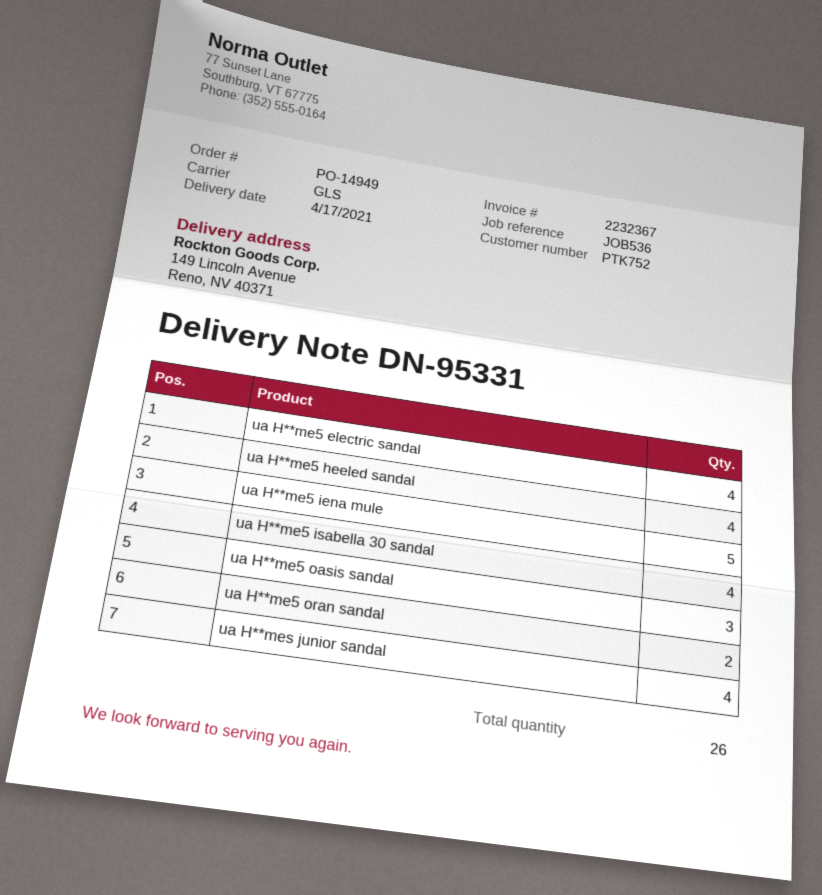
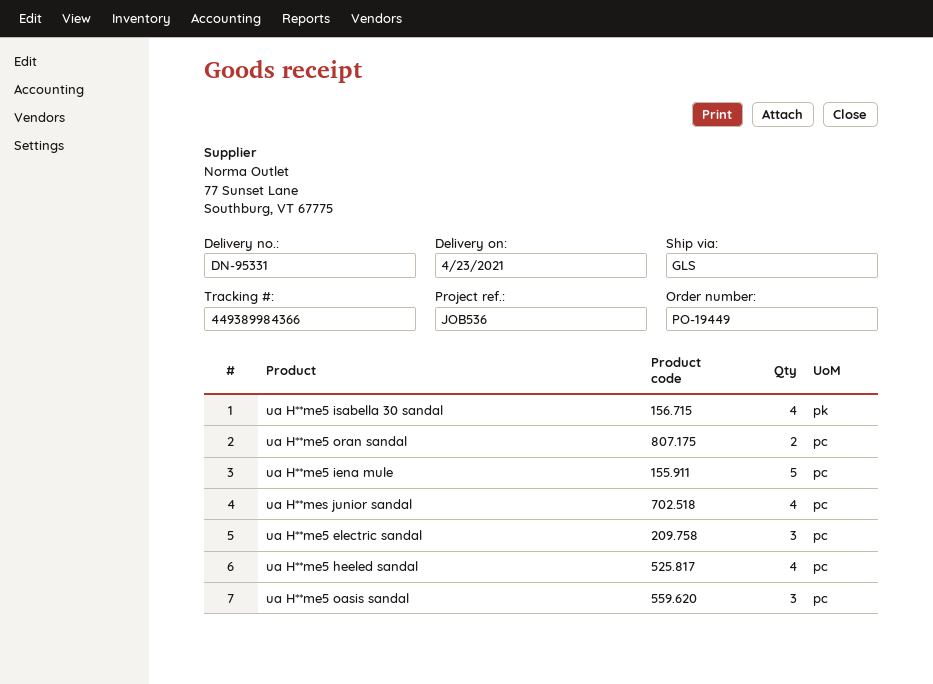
order number: PO-14949 -> PO-19449
delivery date: 2021-04-17 -> 2021-04-23
ua H**me5 electric sandal: 4 -> 3

